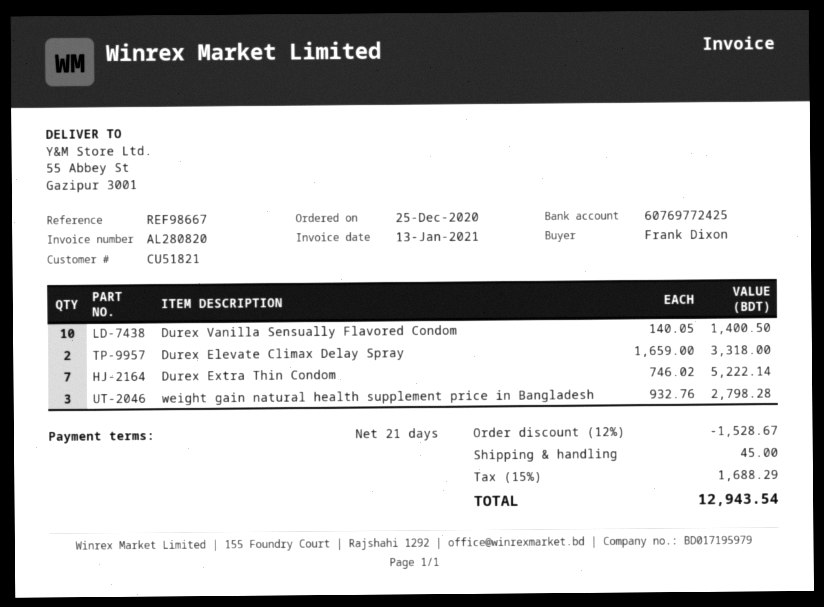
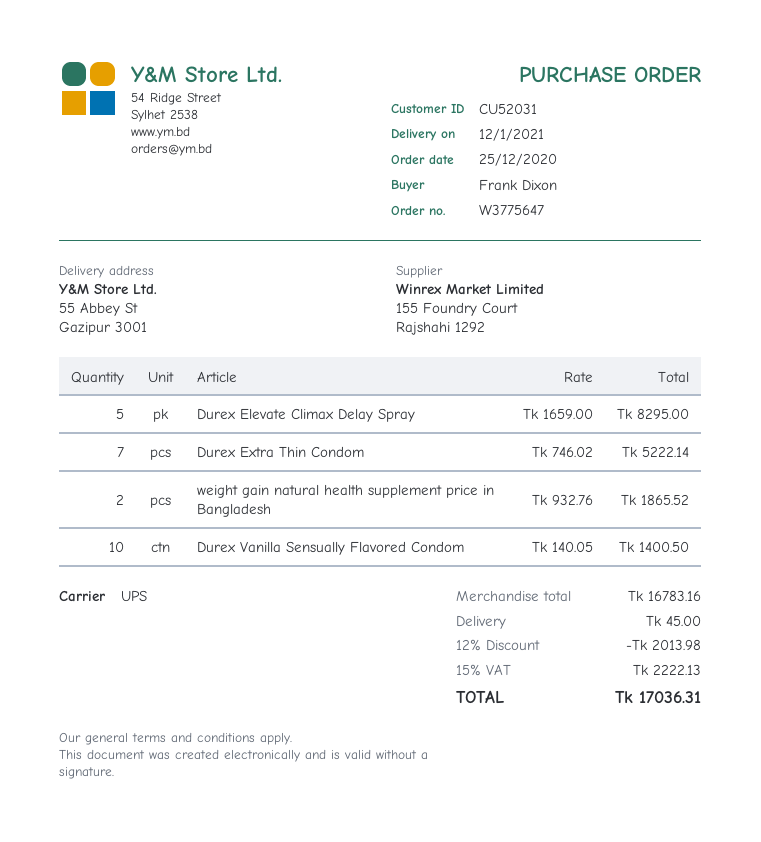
customer number: CU51821 -> CU52031
Durex Elevate Climax Delay Spray: 2 x 1659.00 = 3318.00 -> 5 x 1659.00 = 8295.00
weight gain natural health supplement price in Bangladesh: 3 x 932.76 = 2798.28 -> 2 x 932.76 = 1865.52
discount: 12% = 1528.67 -> 12% = 2013.98
tax: 15% = 1688.29 -> 15% = 2222.13
total: 12943.54 -> 17036.31

